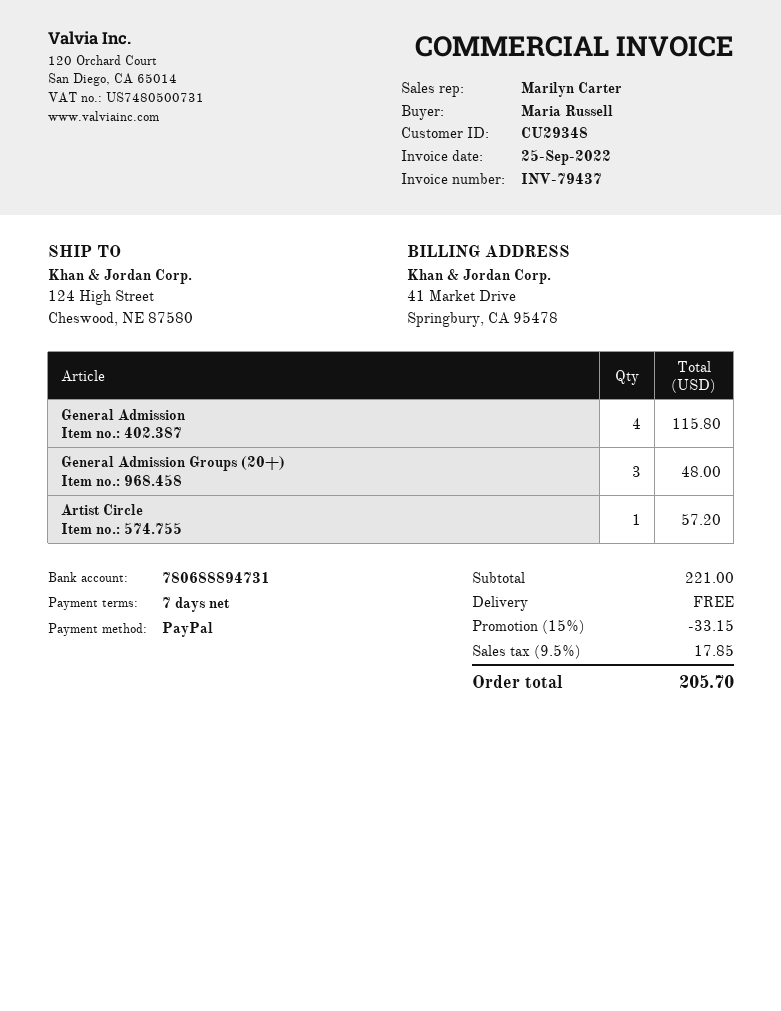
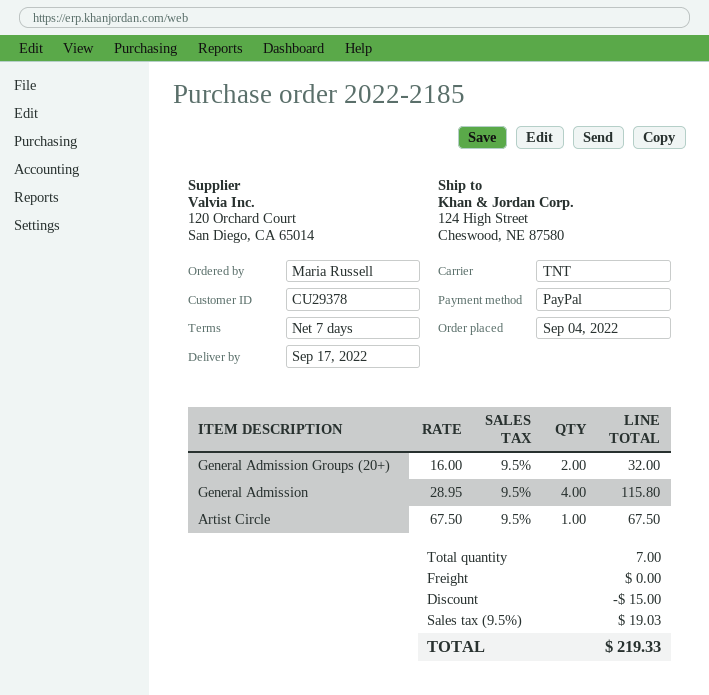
customer number: CU29348 -> CU29378
General Admission Groups (20+): 3 for 48.00 -> 2 for 32.00
Artist Circle: 1 for 57.20 -> 1 for 67.50
discount: 33.15 -> 15.00
tax: 9.5% = 17.85 -> 9.5% = 19.03
total: 205.70 -> 219.33

